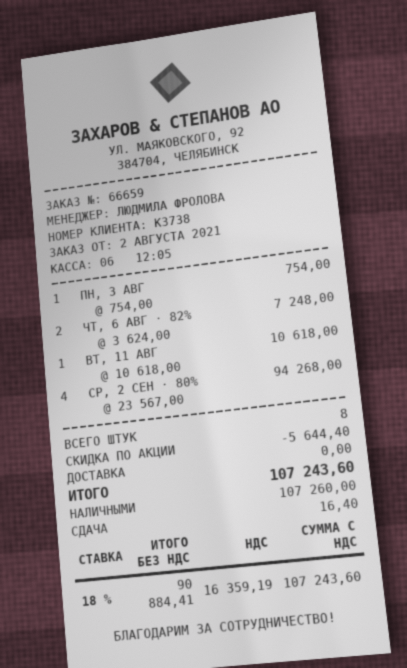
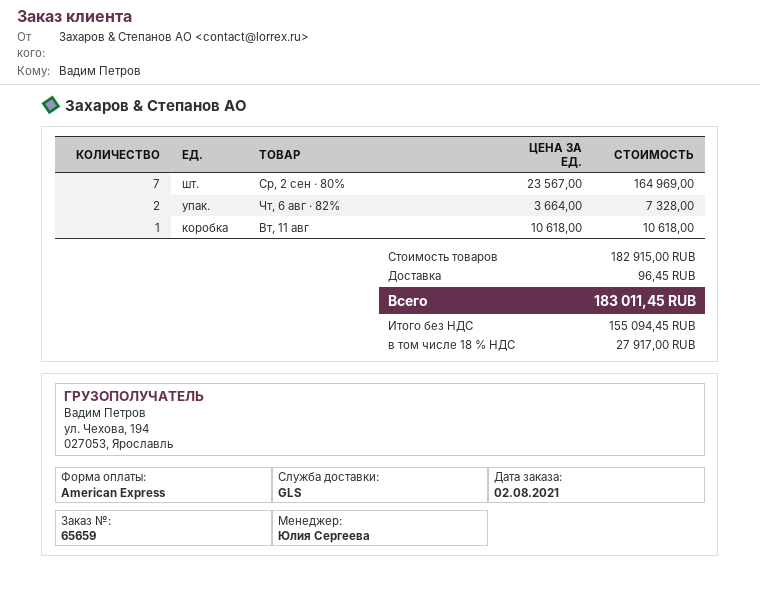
order number: 66659 -> 65659
sales rep: ЛЮДМИЛА ФРОЛОВА -> Юлия Сергеева
payment method: cash -> American Express
ПН, 3 АВГ: 1 x 754.00 = 754.00 -> none
ЧТ, 6 АВГ · 82%: 2 x 3624.00 = 7248.00 -> 2 x 3664.00 = 7328.00
СР, 2 СЕН · 80%: 4 x 23567.00 = 94268.00 -> 7 x 23567.00 = 164969.00
discount: 5644.40 -> none
shipping: 0.00 -> 96.45
net: 90884.41 -> 155094.45
tax: 18% = 16359.19 -> 18% = 27917.00
total: 107243.60 -> 183011.45

